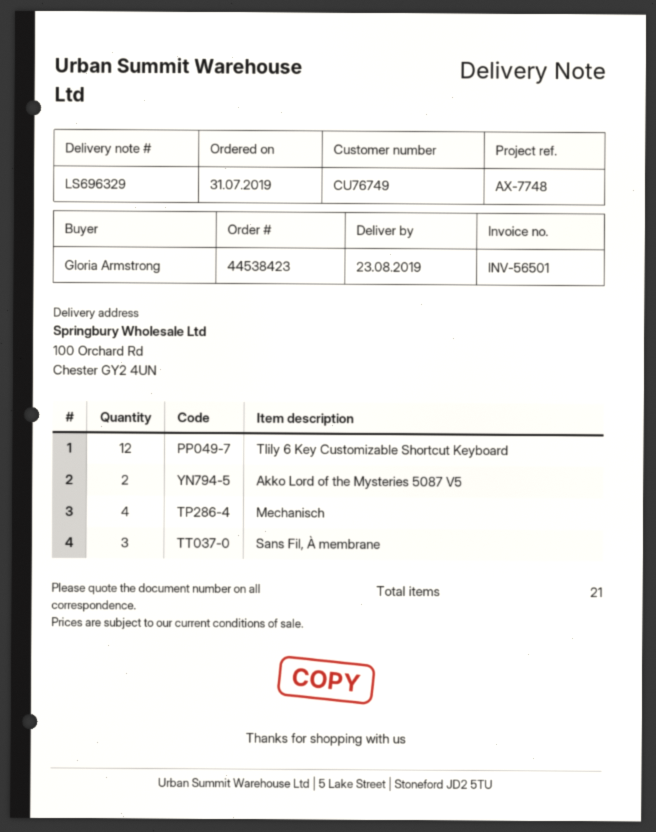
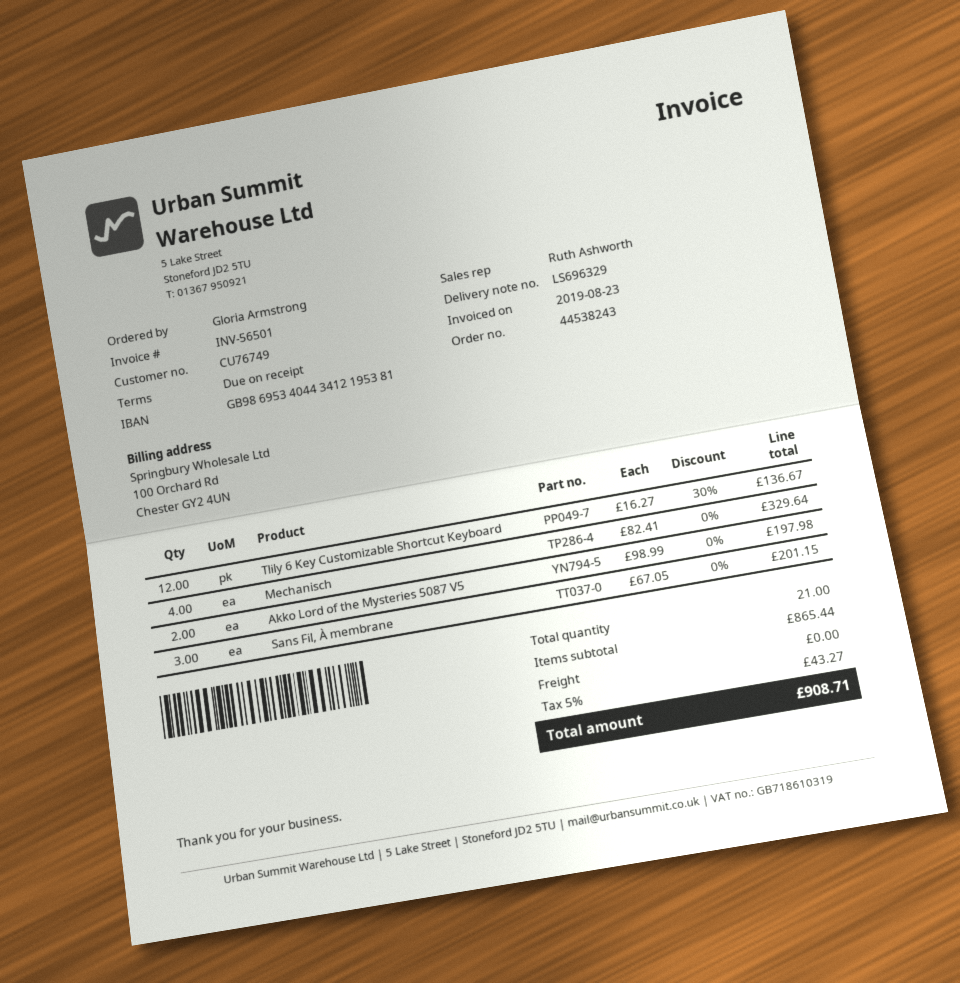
order number: 44538423 -> 44538243

